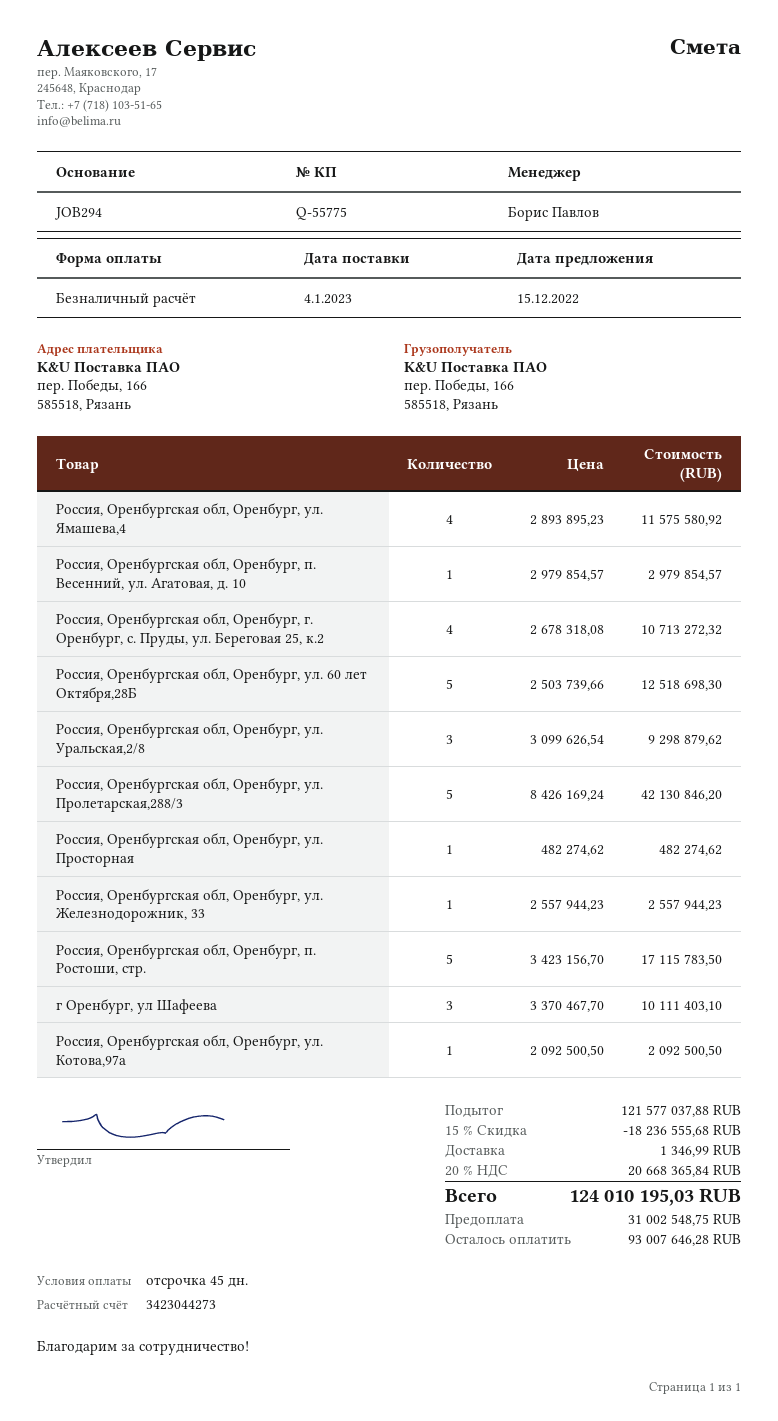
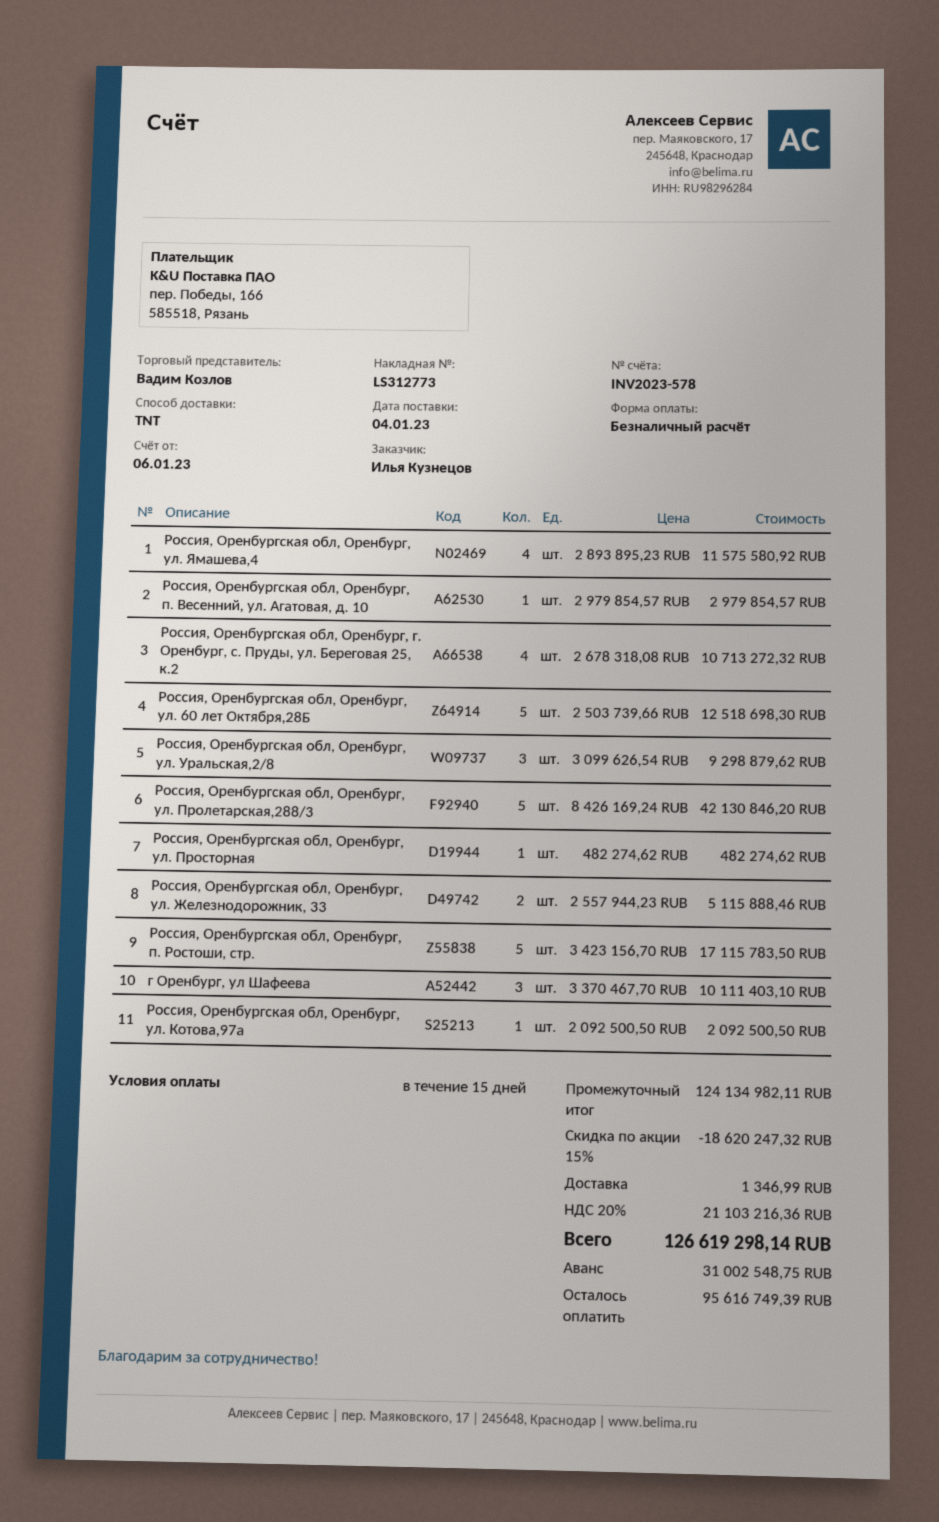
payment terms: 45 days -> 15 days
sales rep: Борис Павлов -> Вадим Козлов
Россия, Оренбургская обл, Оренбург, ул. Железнодорожник, 33: 1 x 2557944.23 = 2557944.23 -> 2 x 2557944.23 = 5115888.46
subtotal: 121577037.88 -> 124134982.11
discount: 15% = 18236555.68 -> 15% = 18620247.32
tax: 20% = 20668365.84 -> 20% = 21103216.36
total: 124010195.03 -> 126619298.14
balance: 93007646.28 -> 95616749.39

